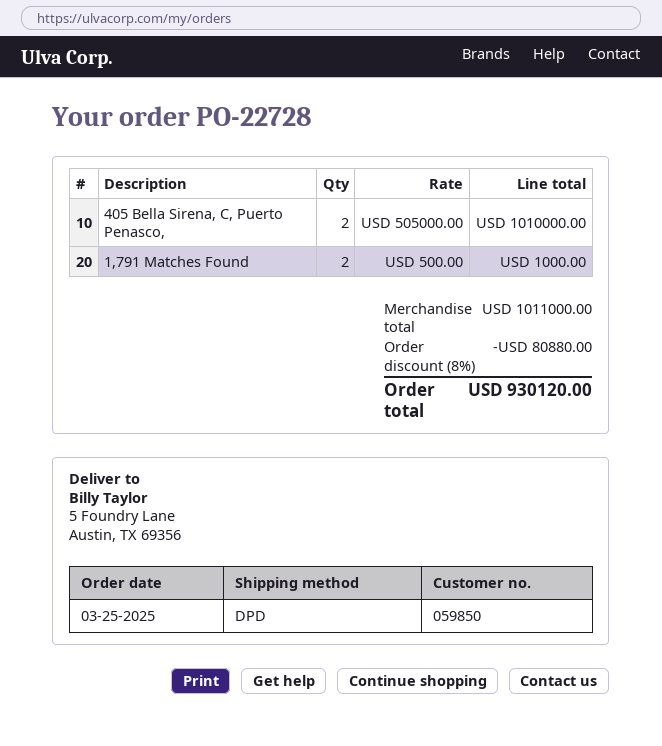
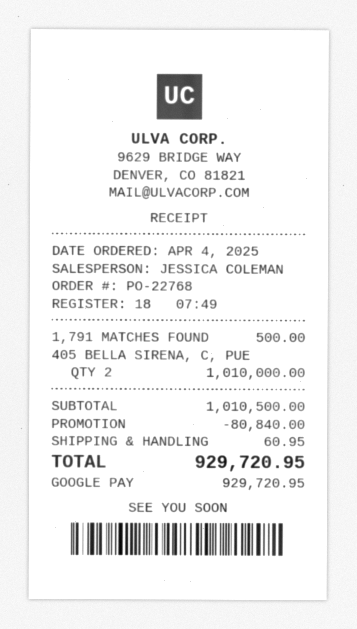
order number: PO-22728 -> PO-22768
order date: 2025-03-25 -> 2025-04-04
1,791 Matches Found: 2 for 1000.00 -> 1 for 500.00
subtotal: 1011000.00 -> 1010500.00
discount: 80880.00 -> 80840.00
shipping: none -> 60.95
total: 930120.00 -> 929720.95

